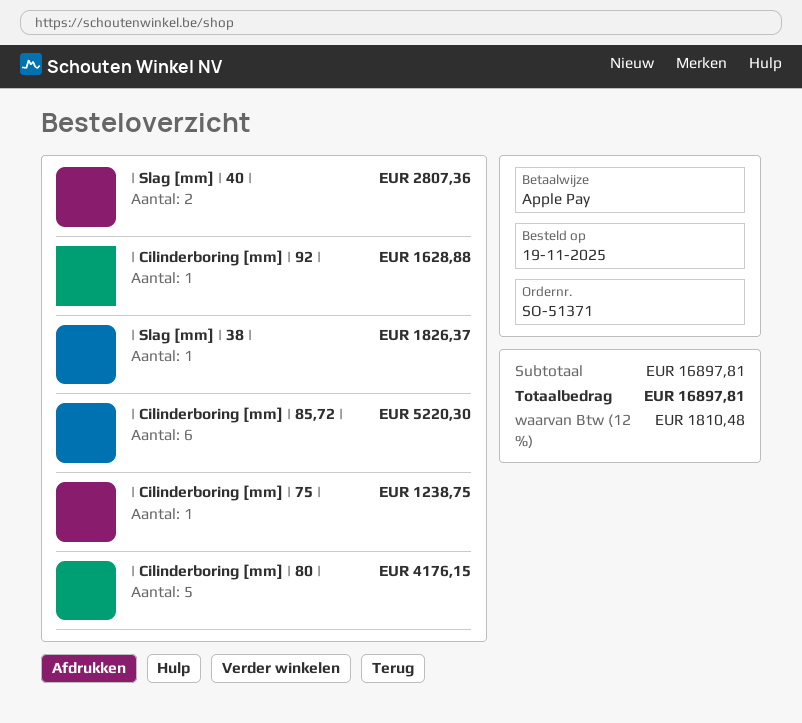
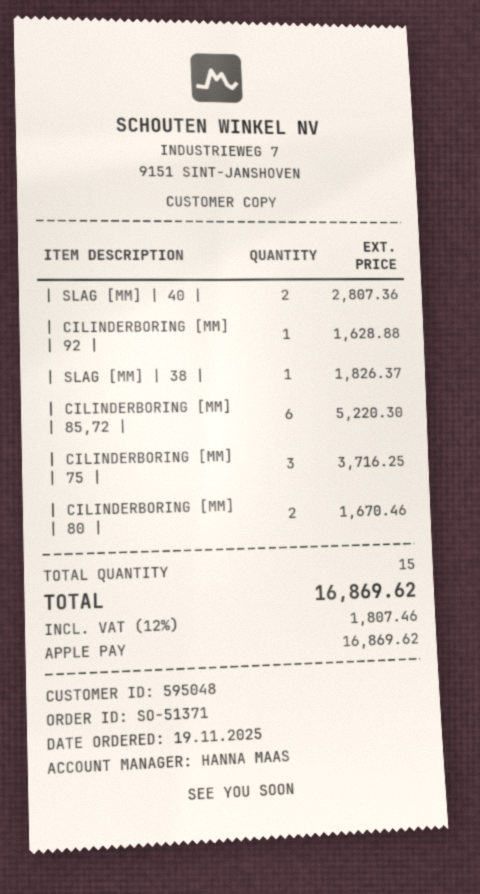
| Cilinderboring [mm] | 75 |: 1 for 1238.75 -> 3 for 3716.25
| Cilinderboring [mm] | 80 |: 5 for 4176.15 -> 2 for 1670.46
tax: 12% = 1810.48 -> 12% = 1807.46
total: 16897.81 -> 16869.62

